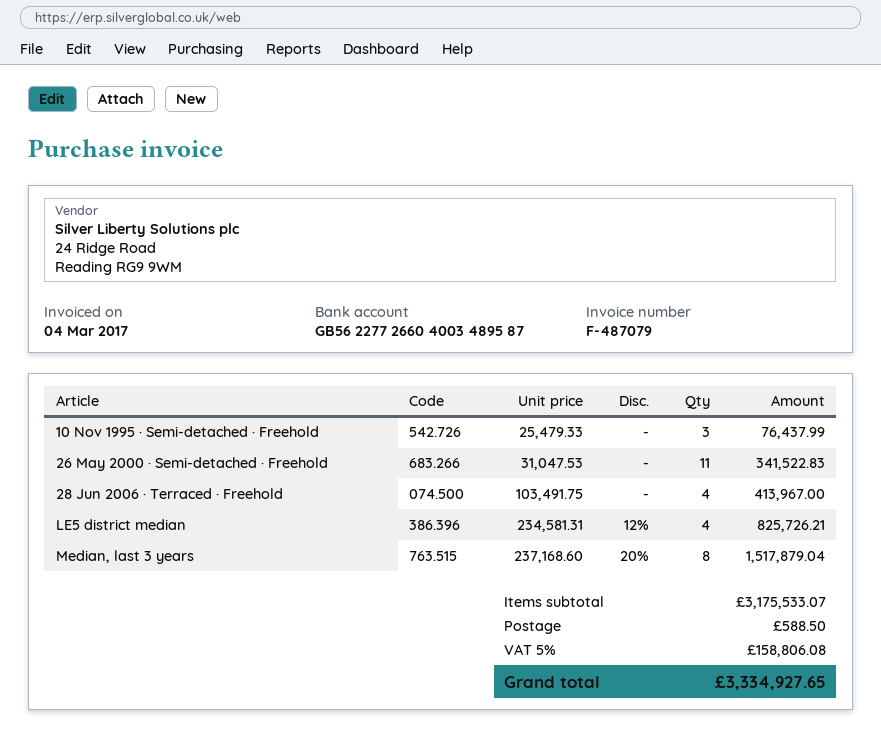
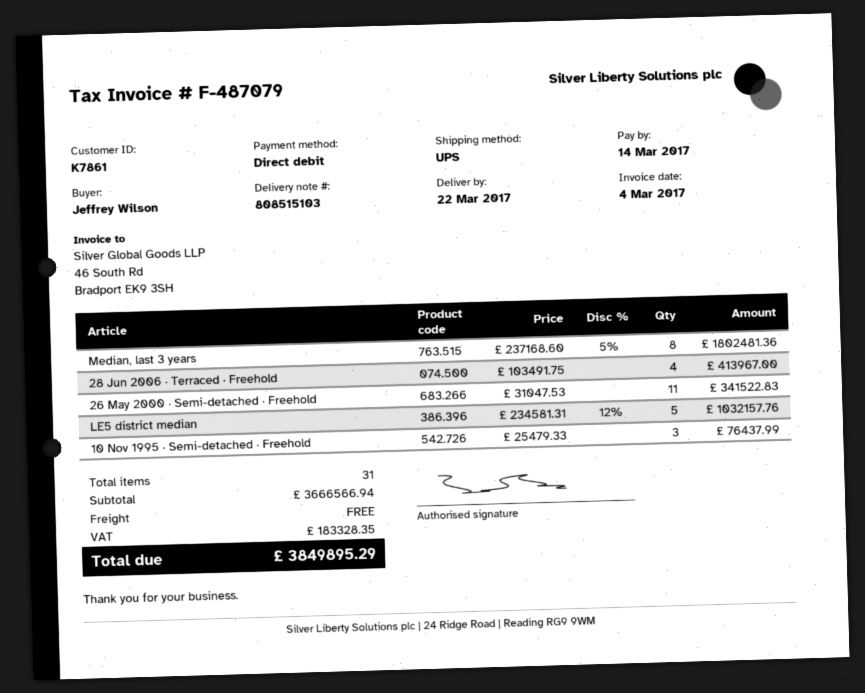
LE5 district median: 4 x 234581.31 - 12% = 825726.21 -> 5 x 234581.31 - 12% = 1032157.76
Median, last 3 years: 8 x 237168.60 - 20% = 1517879.04 -> 8 x 237168.60 - 5% = 1802481.36
subtotal: 3175533.07 -> 3666566.94
shipping: 588.50 -> 0.00
tax: 158806.08 -> 183328.35
total: 3334927.65 -> 3849895.29

